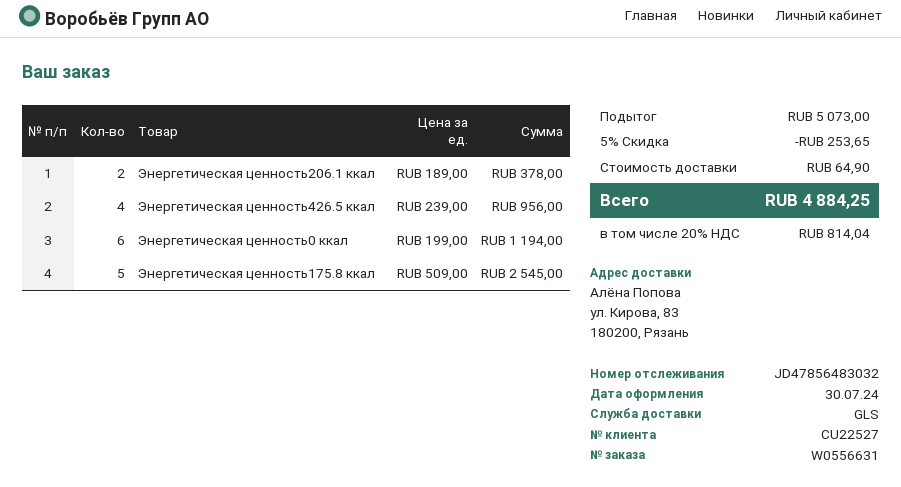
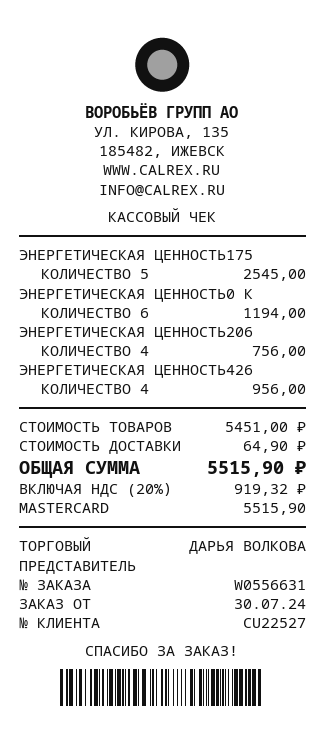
Энергетическая ценность206.1 ккал: 2 for 378.00 -> 4 for 756.00
subtotal: 5073.00 -> 5451.00
discount: 5% = 253.65 -> none
tax: 20% = 814.04 -> 20% = 919.32
total: 4884.25 -> 5515.90

